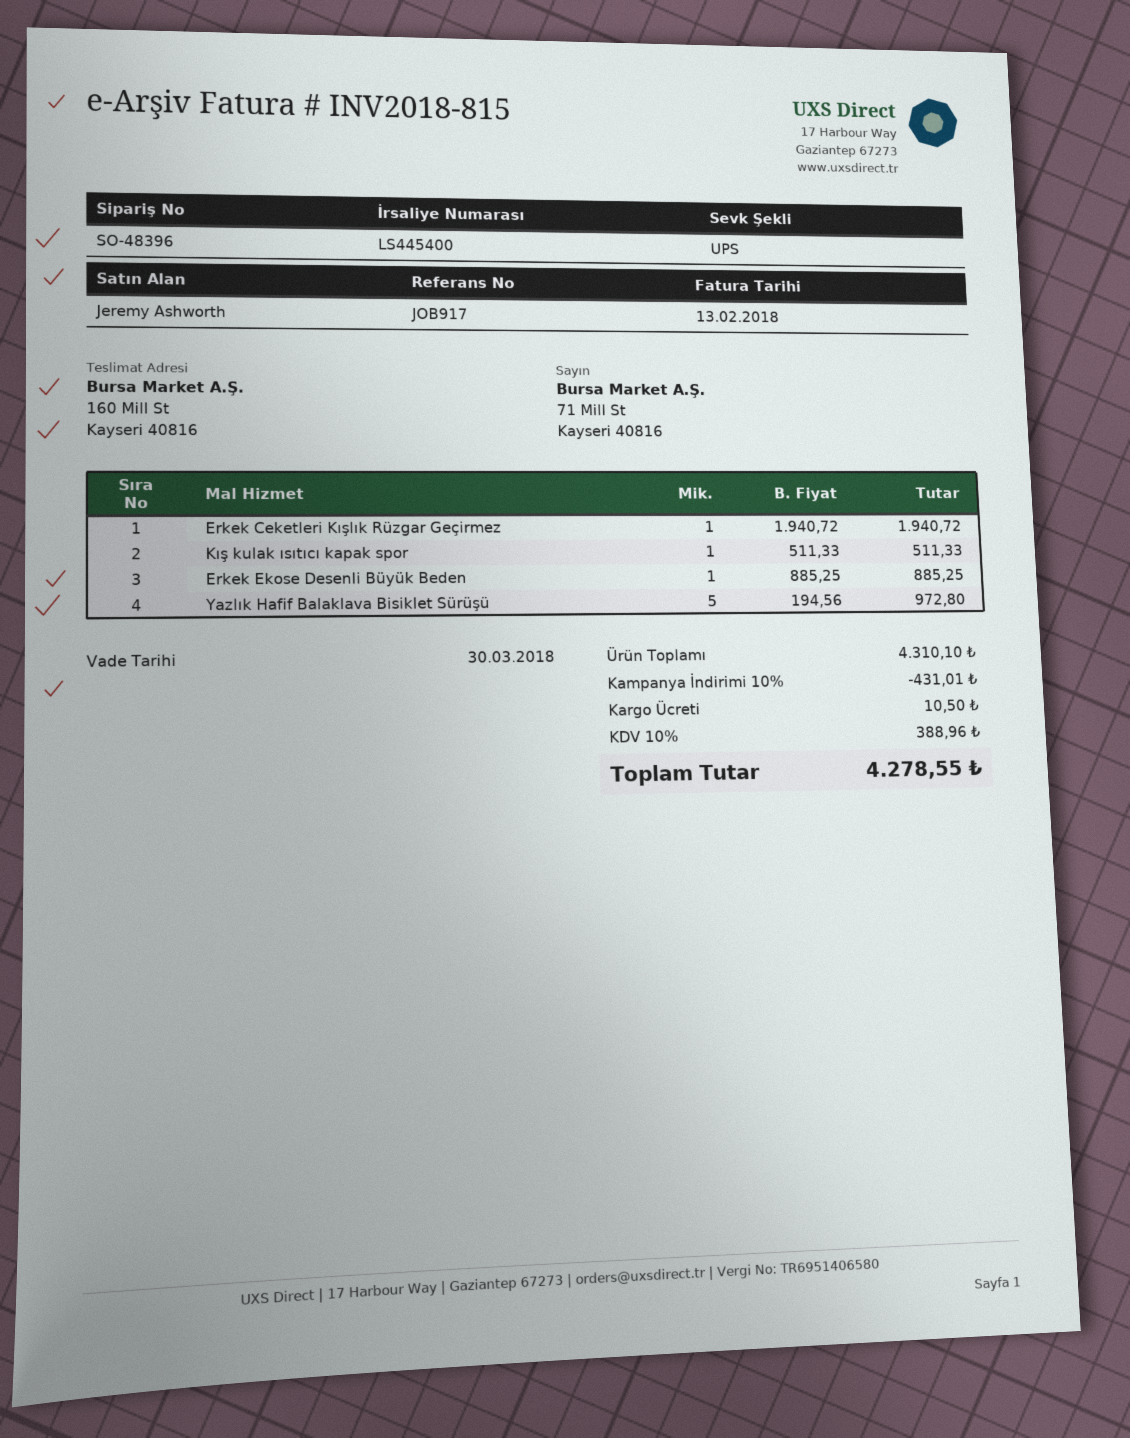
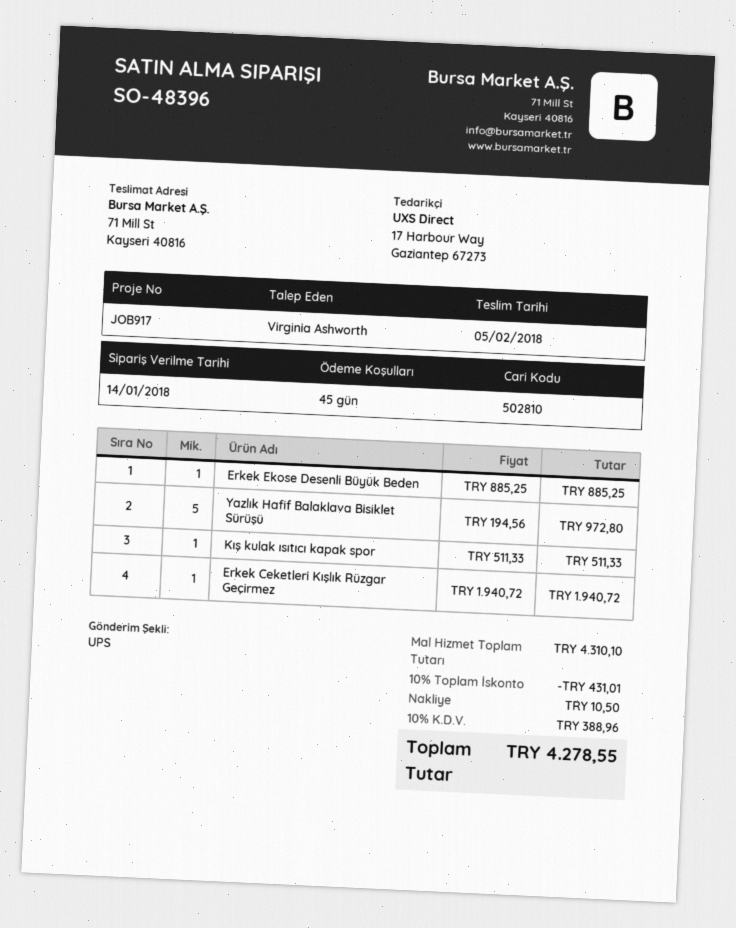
ordered by: Jeremy Ashworth -> Virginia Ashworth
ship to: 160 Mill St, Kayseri 40816 -> 71 Mill St, Kayseri 40816

